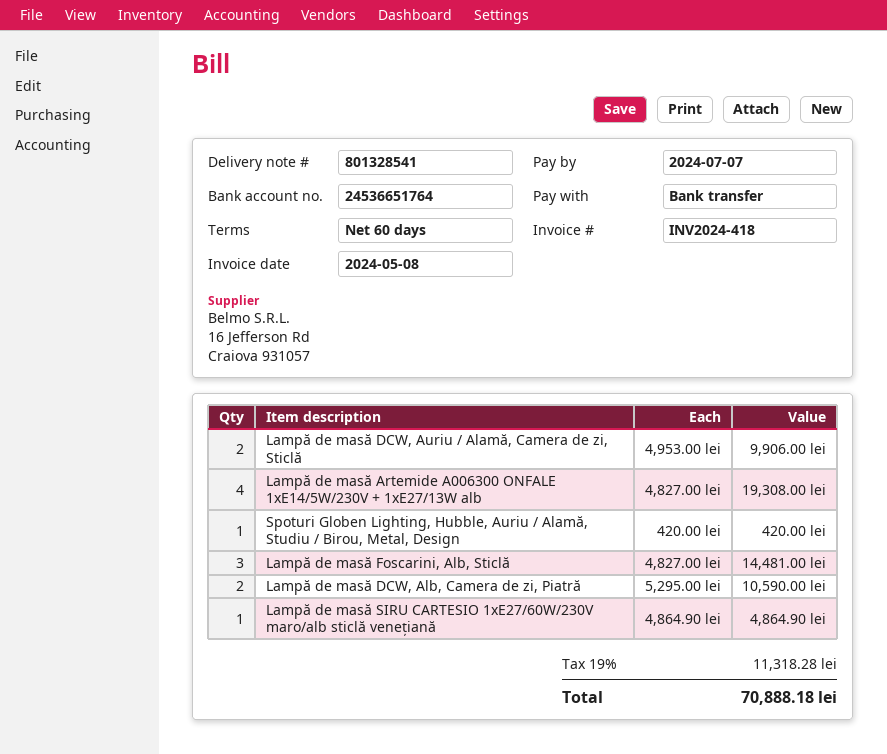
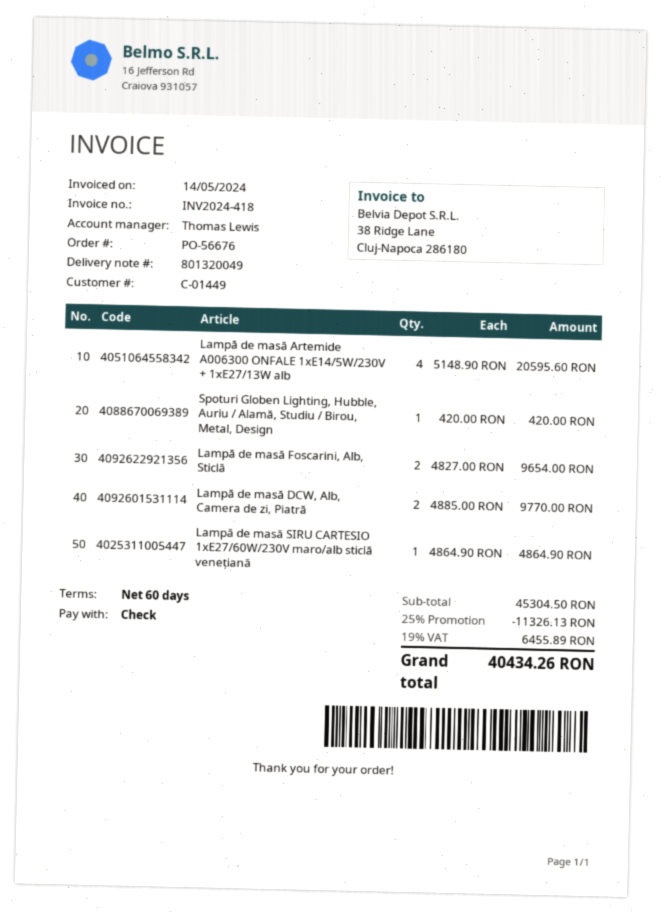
delivery note number: 801328541 -> 801320049
invoice date: 2024-05-08 -> 2024-05-14
payment method: bank transfer -> cheque
Lampă de masă DCW, Auriu / Alamă, Camera de zi, Sticlă: 2 x 4953.00 = 9906.00 -> none
Lampă de masă Artemide A006300 ONFALE 1xE14/5W/230V + 1xE27/13W alb: 4 x 4827.00 = 19308.00 -> 4 x 5148.90 = 20595.60
Lampă de masă Foscarini, Alb, Sticlă: 3 x 4827.00 = 14481.00 -> 2 x 4827.00 = 9654.00
Lampă de masă DCW, Alb, Camera de zi, Piatră: 2 x 5295.00 = 10590.00 -> 2 x 4885.00 = 9770.00
discount: none -> 25% = 11326.13
tax: 19% = 11318.28 -> 19% = 6455.89
total: 70888.18 -> 40434.26

